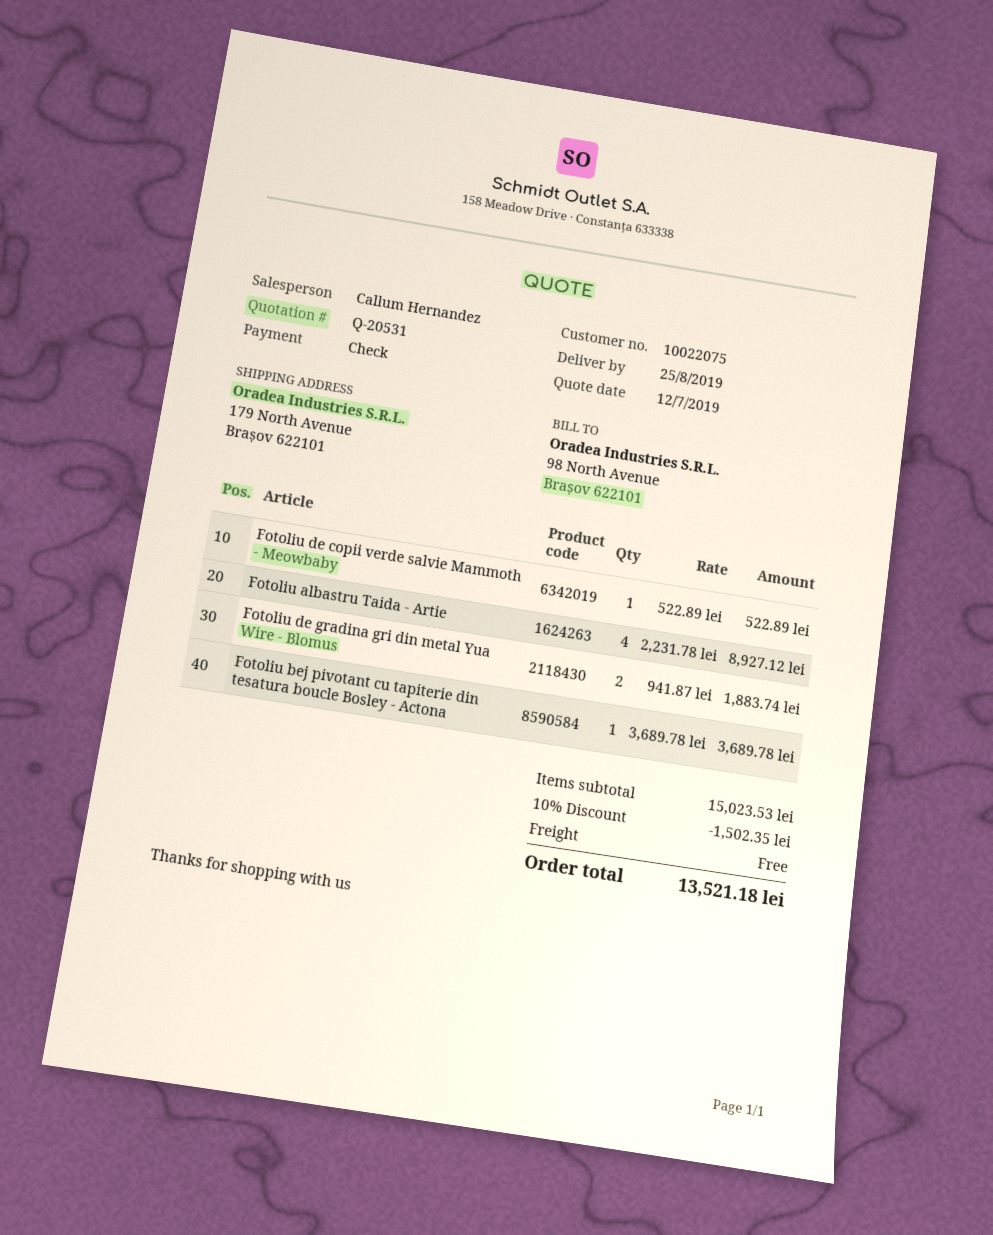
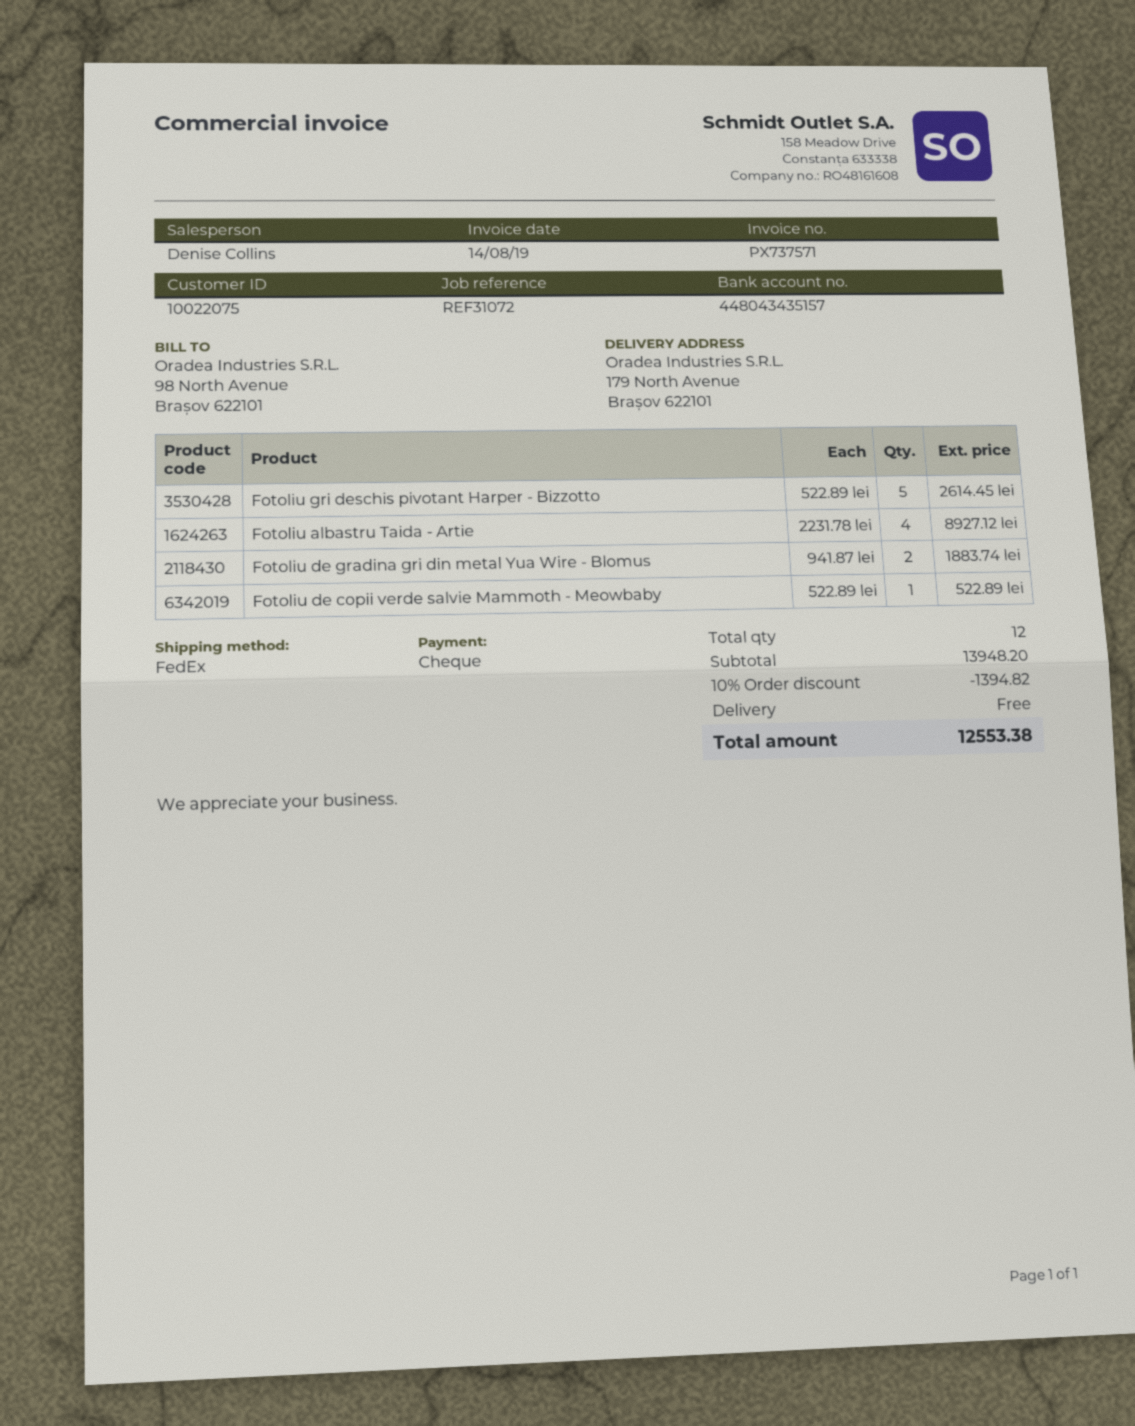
sales rep: Callum Hernandez -> Denise Collins
Fotoliu bej pivotant cu tapiterie din tesatura boucle Bosley - Actona: 1 x 3689.78 = 3689.78 -> none
Fotoliu gri deschis pivotant Harper - Bizzotto: none -> 5 x 522.89 = 2614.45
subtotal: 15023.53 -> 13948.20
discount: 10% = 1502.35 -> 10% = 1394.82
total: 13521.18 -> 12553.38

